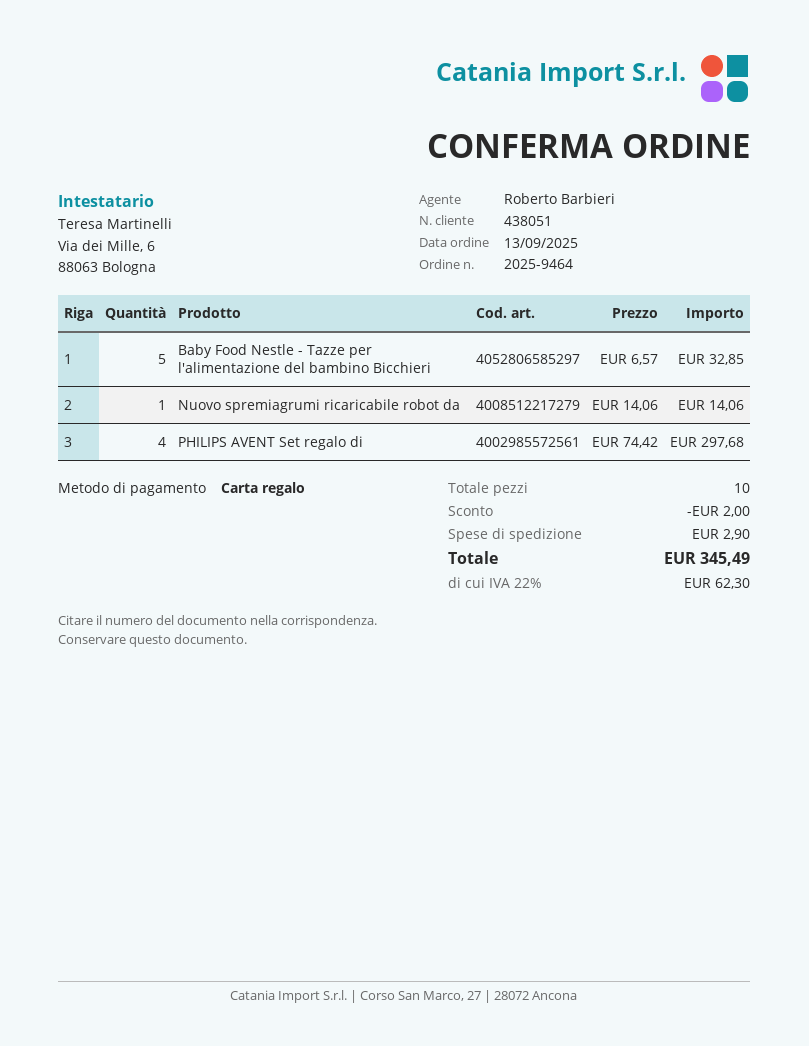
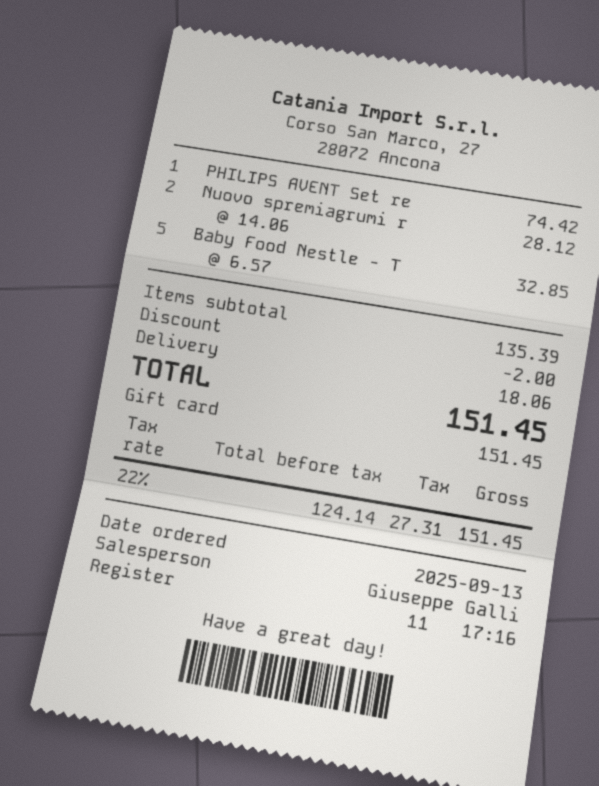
sales rep: Roberto Barbieri -> Giuseppe Galli
Nuovo spremiagrumi ricaricabile robot da: 1 x 14.06 = 14.06 -> 2 x 14.06 = 28.12
PHILIPS AVENT Set regalo di: 4 x 74.42 = 297.68 -> 1 x 74.42 = 74.42
shipping: 2.90 -> 18.06
tax: 22% = 62.30 -> 22% = 27.31
total: 345.49 -> 151.45

